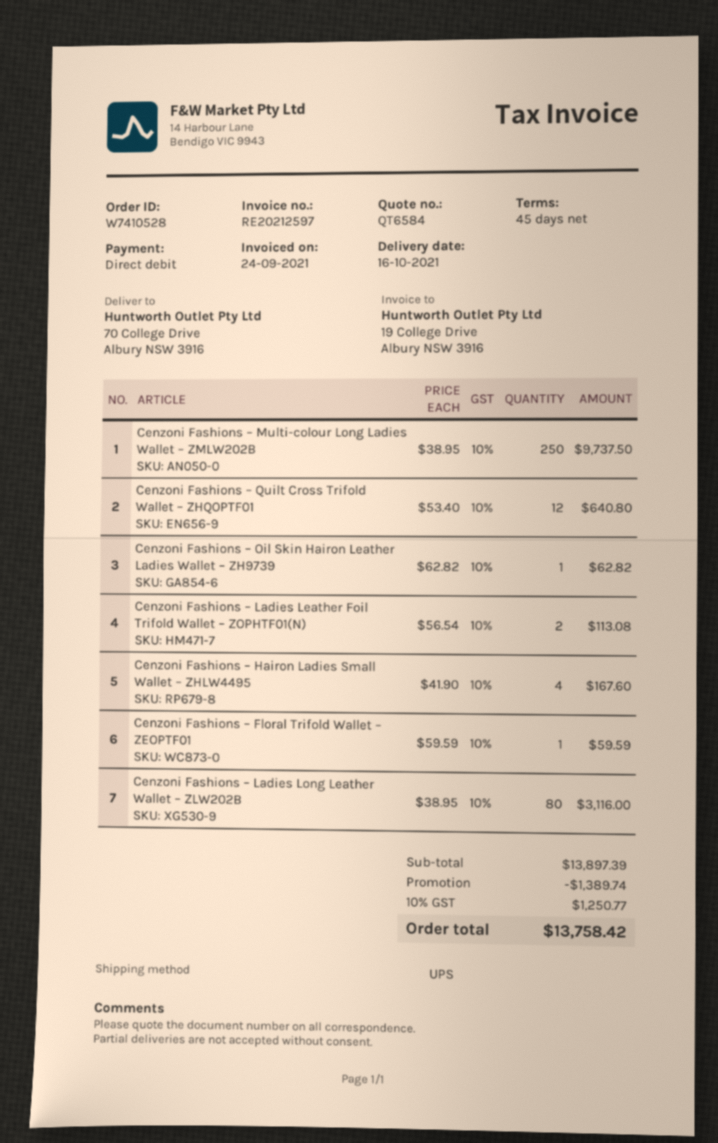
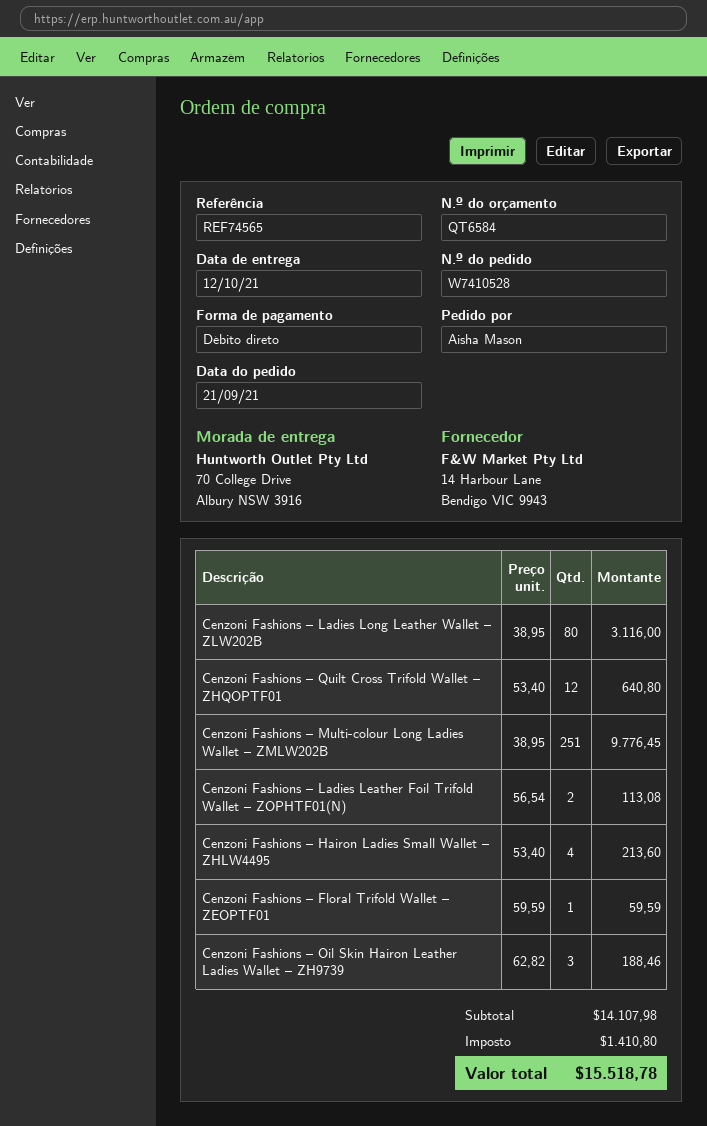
delivery date: 2021-10-16 -> 2021-10-12
Cenzoni Fashions – Multi-colour Long Ladies Wallet – ZMLW202B: 250 x 38.95 = 9737.50 -> 251 x 38.95 = 9776.45
Cenzoni Fashions – Oil Skin Hairon Leather Ladies Wallet – ZH9739: 1 x 62.82 = 62.82 -> 3 x 62.82 = 188.46
Cenzoni Fashions – Hairon Ladies Small Wallet – ZHLW4495: 4 x 41.90 = 167.60 -> 4 x 53.40 = 213.60
subtotal: 13897.39 -> 14107.98
discount: 1389.74 -> none
tax: 1250.77 -> 1410.80
total: 13758.42 -> 15518.78

